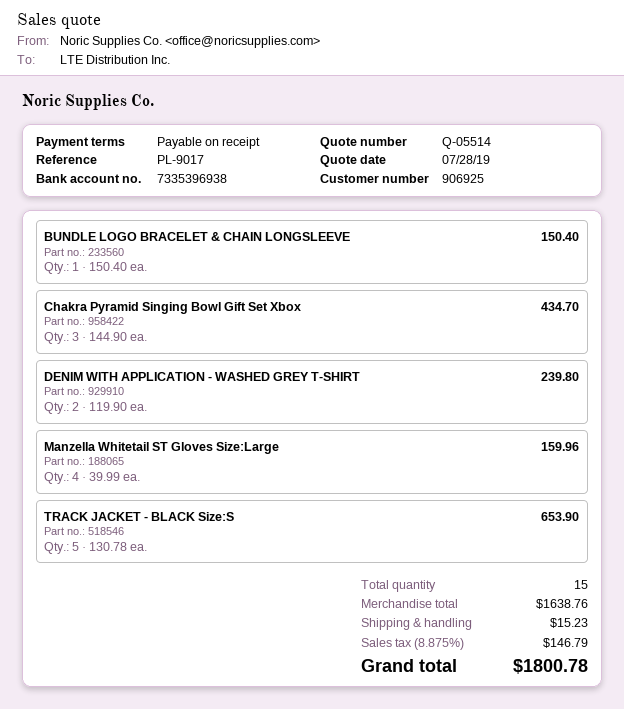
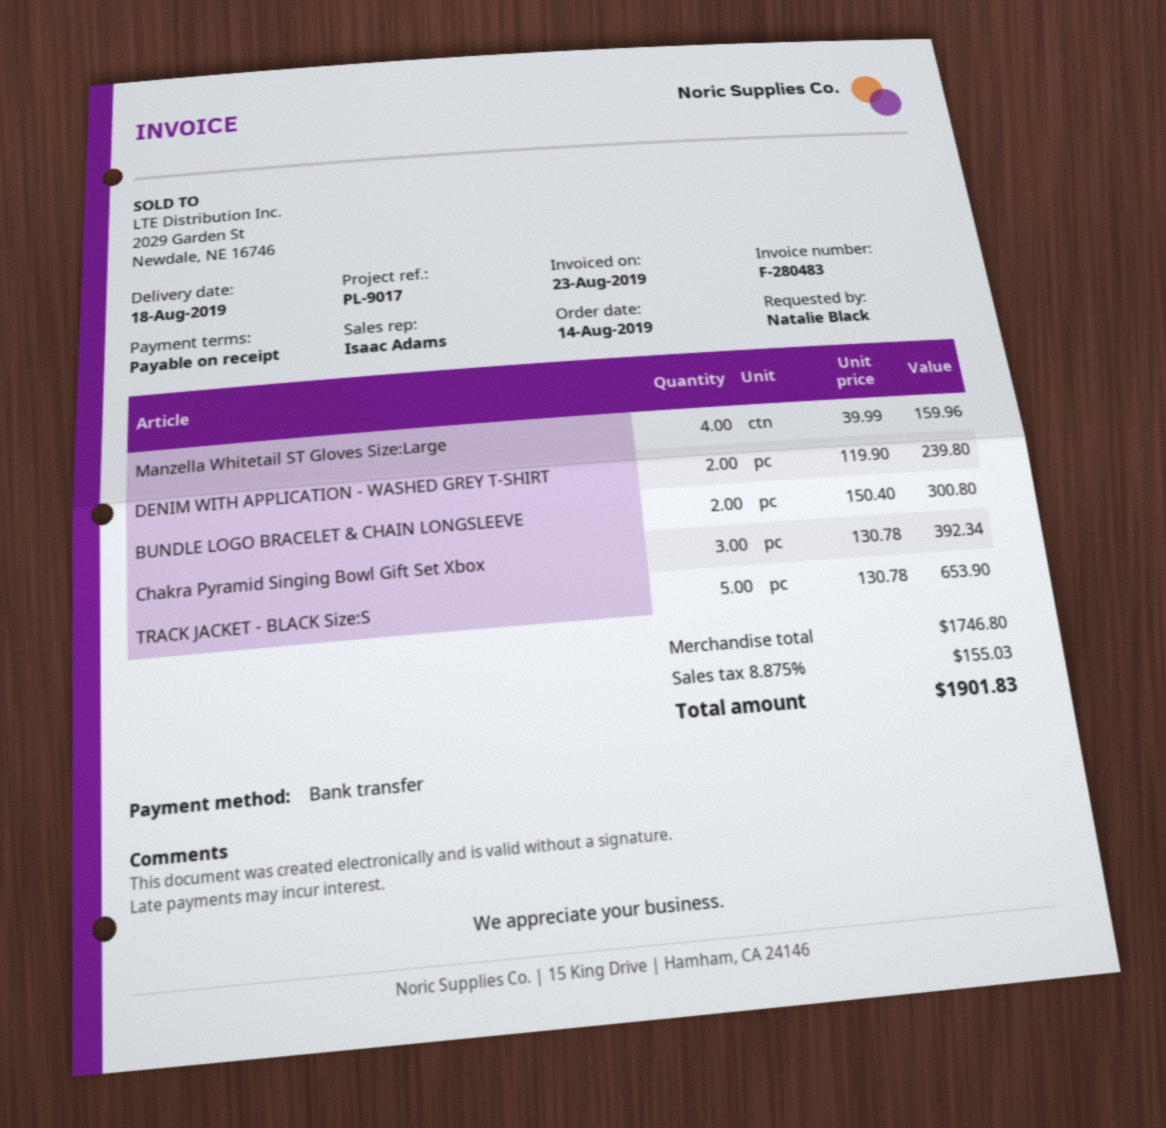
BUNDLE LOGO BRACELET & CHAIN LONGSLEEVE: 1 x 150.40 = 150.40 -> 2 x 150.40 = 300.80
Chakra Pyramid Singing Bowl Gift Set Xbox: 3 x 144.90 = 434.70 -> 3 x 130.78 = 392.34
subtotal: 1638.76 -> 1746.80
shipping: 15.23 -> none
tax: 8.875% = 146.79 -> 8.875% = 155.03
total: 1800.78 -> 1901.83

